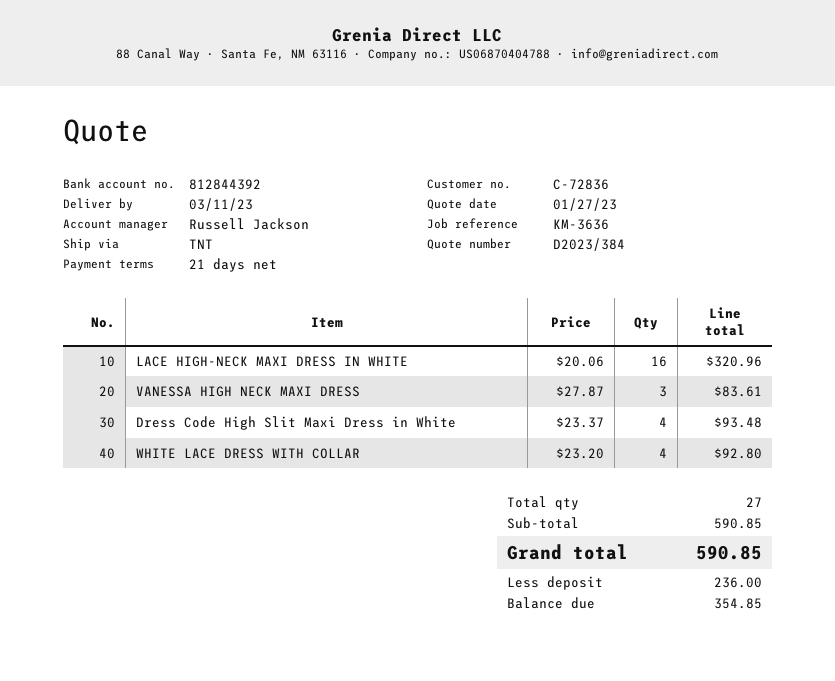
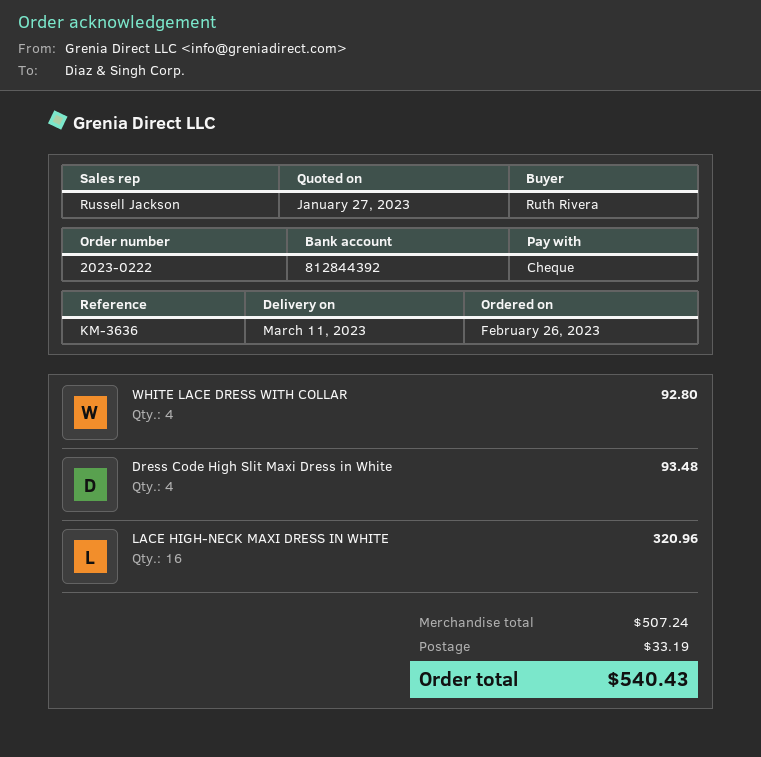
VANESSA HIGH NECK MAXI DRESS: 3 for 83.61 -> none
subtotal: 590.85 -> 507.24
shipping: none -> 33.19
total: 590.85 -> 540.43

